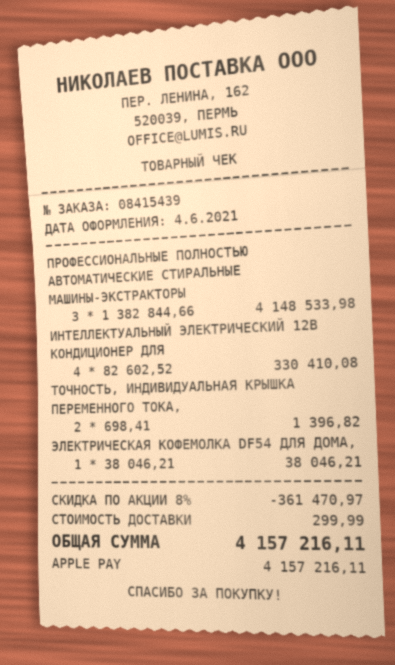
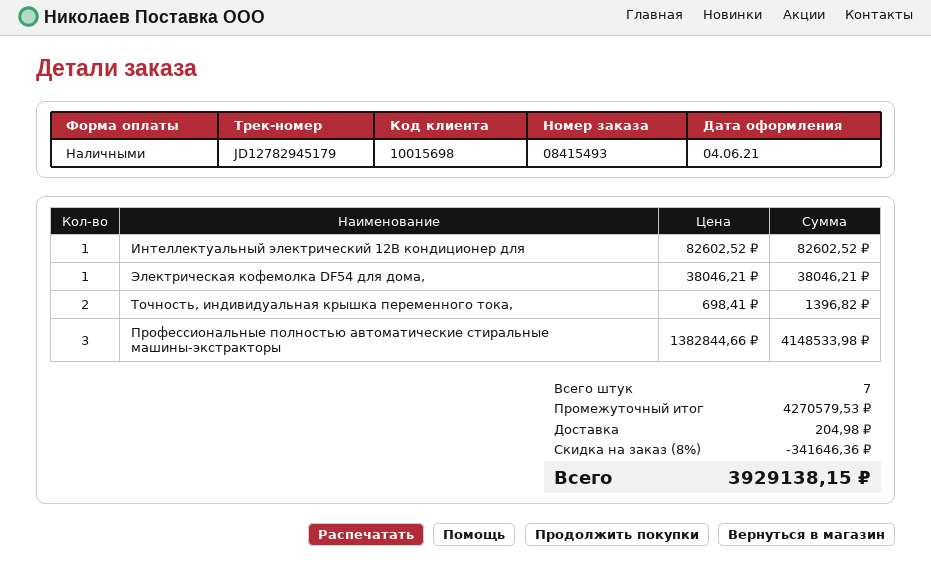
order number: 08415439 -> 08415493
payment method: Apple Pay -> cash
ИНТЕЛЛЕКТУАЛЬНЫЙ ЭЛЕКТРИЧЕСКИЙ 12В КОНДИЦИОНЕР ДЛЯ: 4 x 82602.52 = 330410.08 -> 1 x 82602.52 = 82602.52
discount: 8% = 361470.97 -> 8% = 341646.36
shipping: 299.99 -> 204.98
total: 4157216.11 -> 3929138.15

